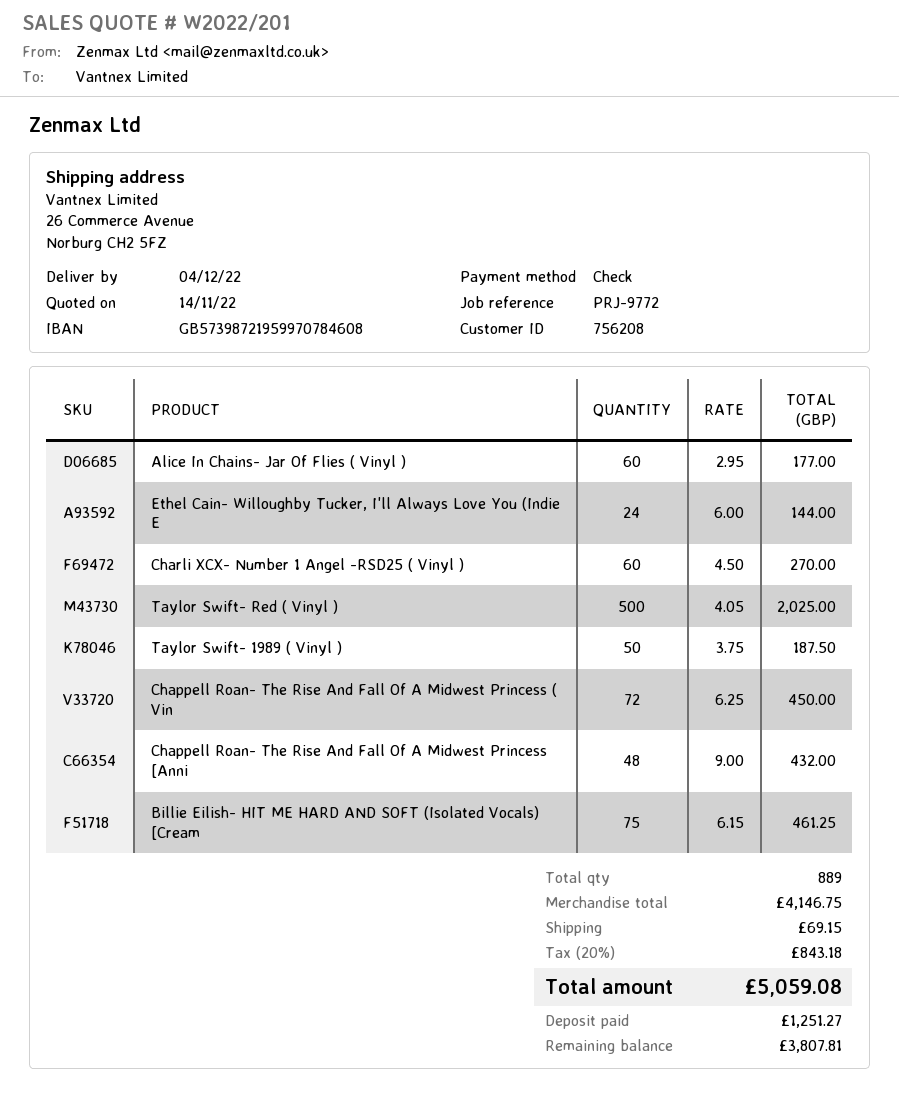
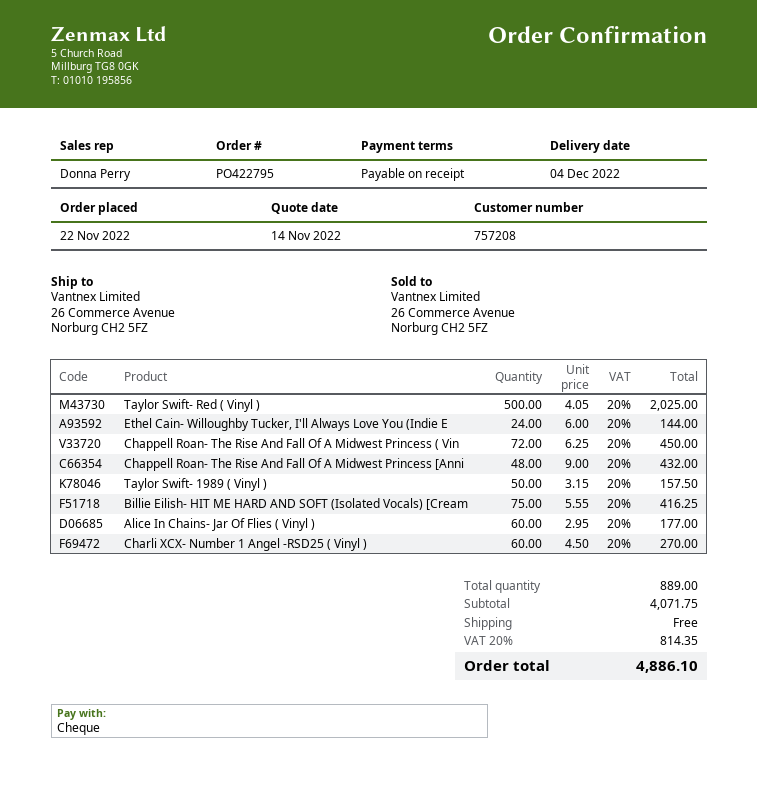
customer number: 756208 -> 757208
Taylor Swift- 1989 ( Vinyl ): 50 x 3.75 = 187.50 -> 50 x 3.15 = 157.50
Billie Eilish- HIT ME HARD AND SOFT (Isolated Vocals) [Cream: 75 x 6.15 = 461.25 -> 75 x 5.55 = 416.25
subtotal: 4146.75 -> 4071.75
shipping: 69.15 -> 0.00
tax: 20% = 843.18 -> 20% = 814.35
total: 5059.08 -> 4886.10

